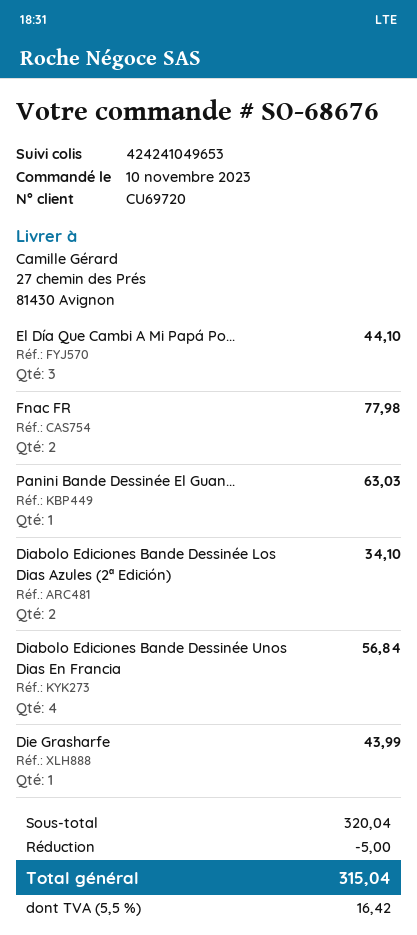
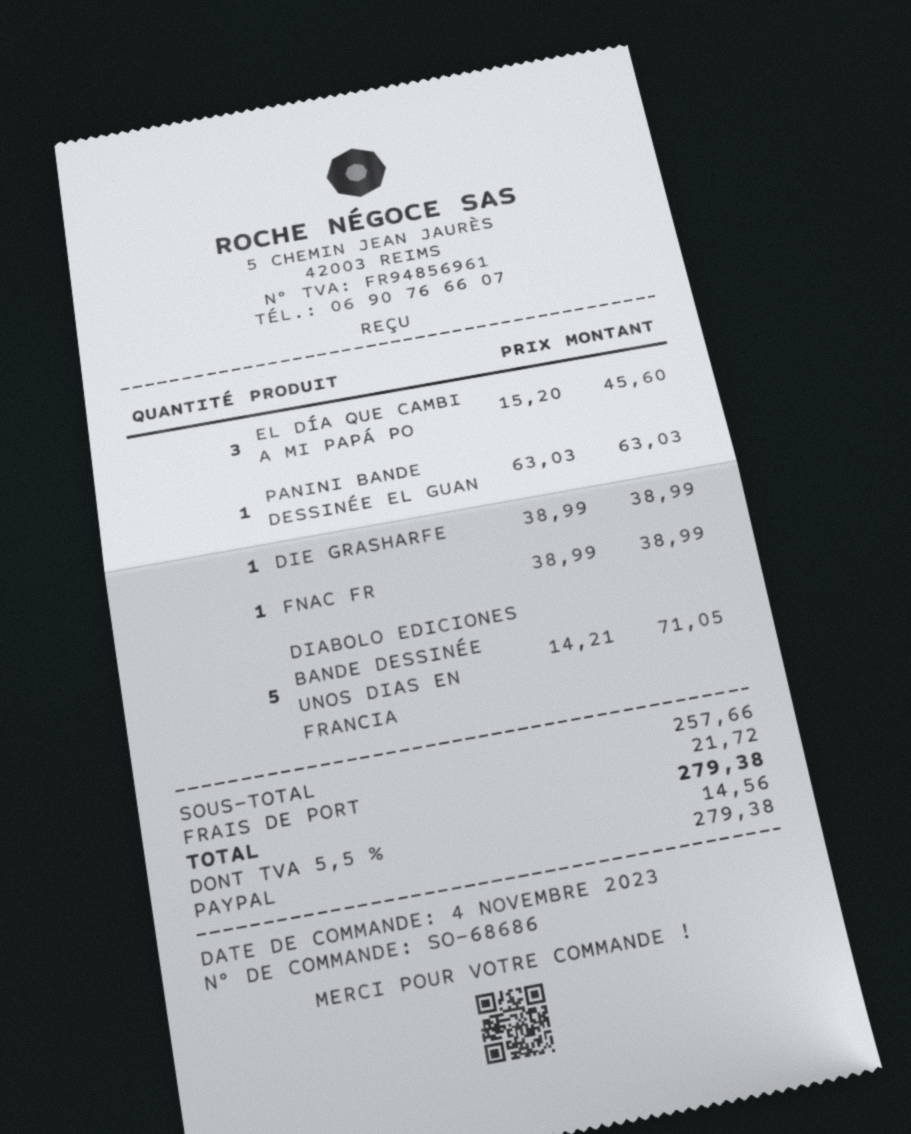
order number: SO-68676 -> SO-68686
order date: 2023-11-10 -> 2023-11-04
El Día Que Cambi A Mi Papá Po...: 3 for 44.10 -> 3 for 45.60
Fnac FR: 2 for 77.98 -> 1 for 38.99
Diabolo Ediciones Bande Dessinée Los Dias Azules (2ª Edición): 2 for 34.10 -> none
Diabolo Ediciones Bande Dessinée Unos Dias En Francia: 4 for 56.84 -> 5 for 71.05
Die Grasharfe: 1 for 43.99 -> 1 for 38.99
subtotal: 320.04 -> 257.66
discount: 5.00 -> none
shipping: none -> 21.72
tax: 5.5% = 16.42 -> 5.5% = 14.56
total: 315.04 -> 279.38

